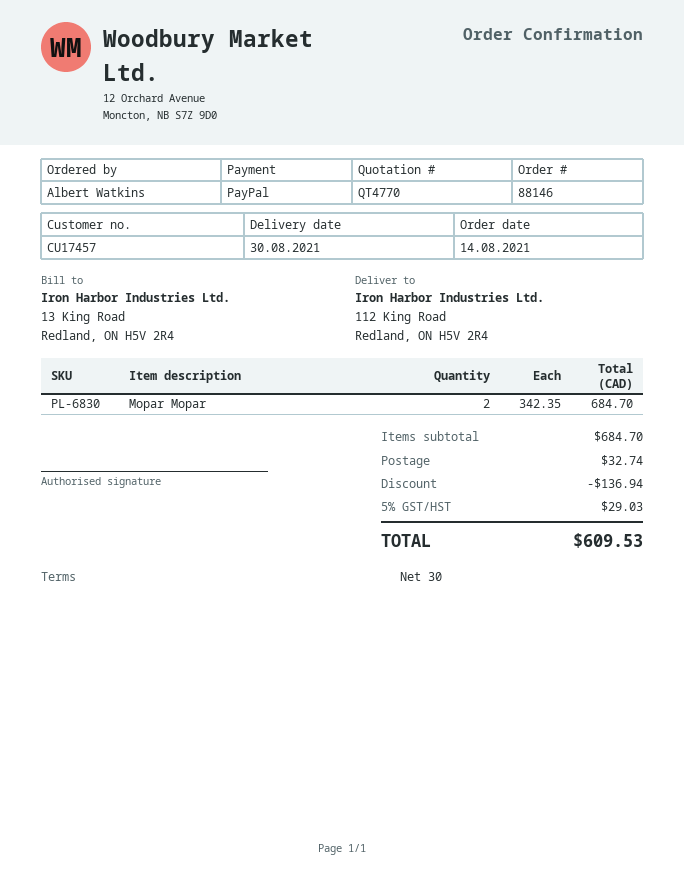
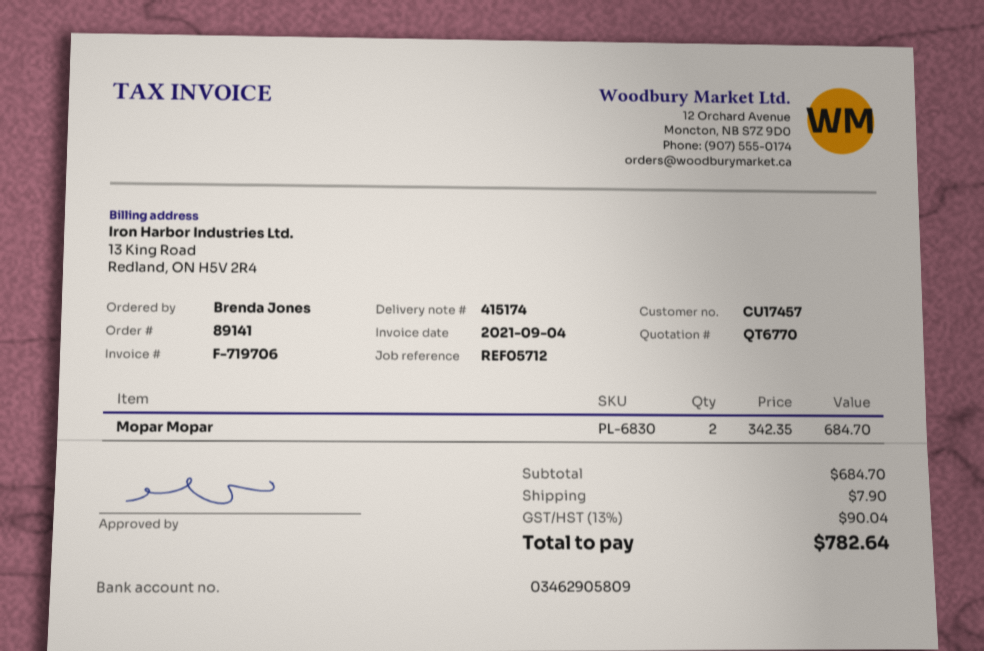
quote number: QT4770 -> QT6770
order number: 88146 -> 89141
ordered by: Albert Watkins -> Brenda Jones
discount: 136.94 -> none
shipping: 32.74 -> 7.90
tax: 5% = 29.03 -> 13% = 90.04
total: 609.53 -> 782.64

